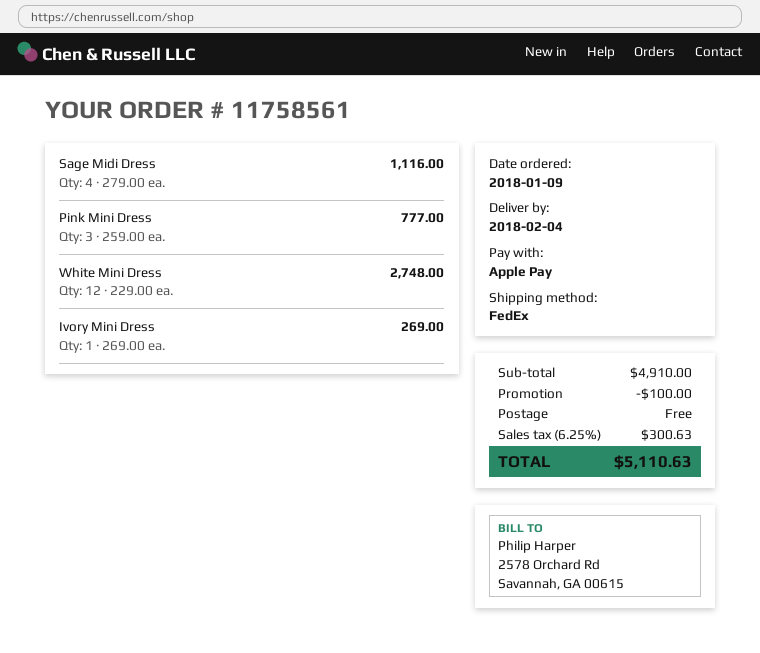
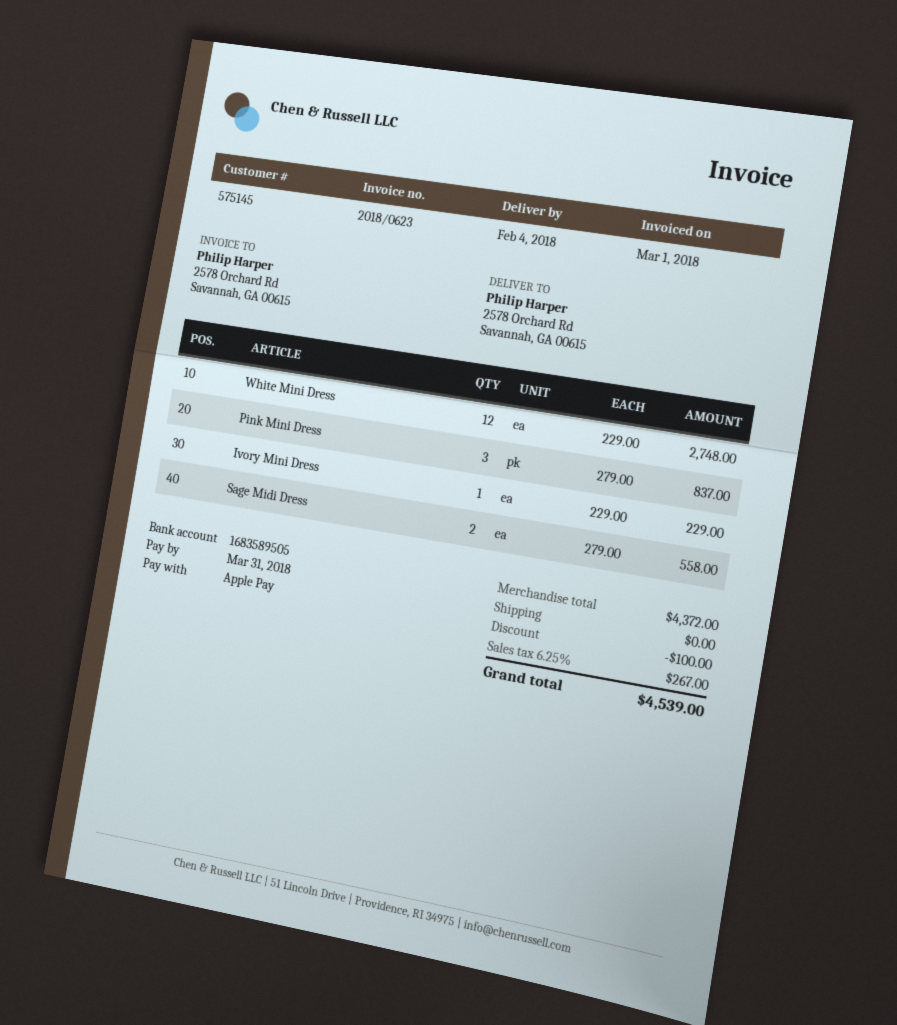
Sage Midi Dress: 4 x 279.00 = 1116.00 -> 2 x 279.00 = 558.00
Pink Mini Dress: 3 x 259.00 = 777.00 -> 3 x 279.00 = 837.00
Ivory Mini Dress: 1 x 269.00 = 269.00 -> 1 x 229.00 = 229.00
subtotal: 4910.00 -> 4372.00
tax: 6.25% = 300.63 -> 6.25% = 267.00
total: 5110.63 -> 4539.00

